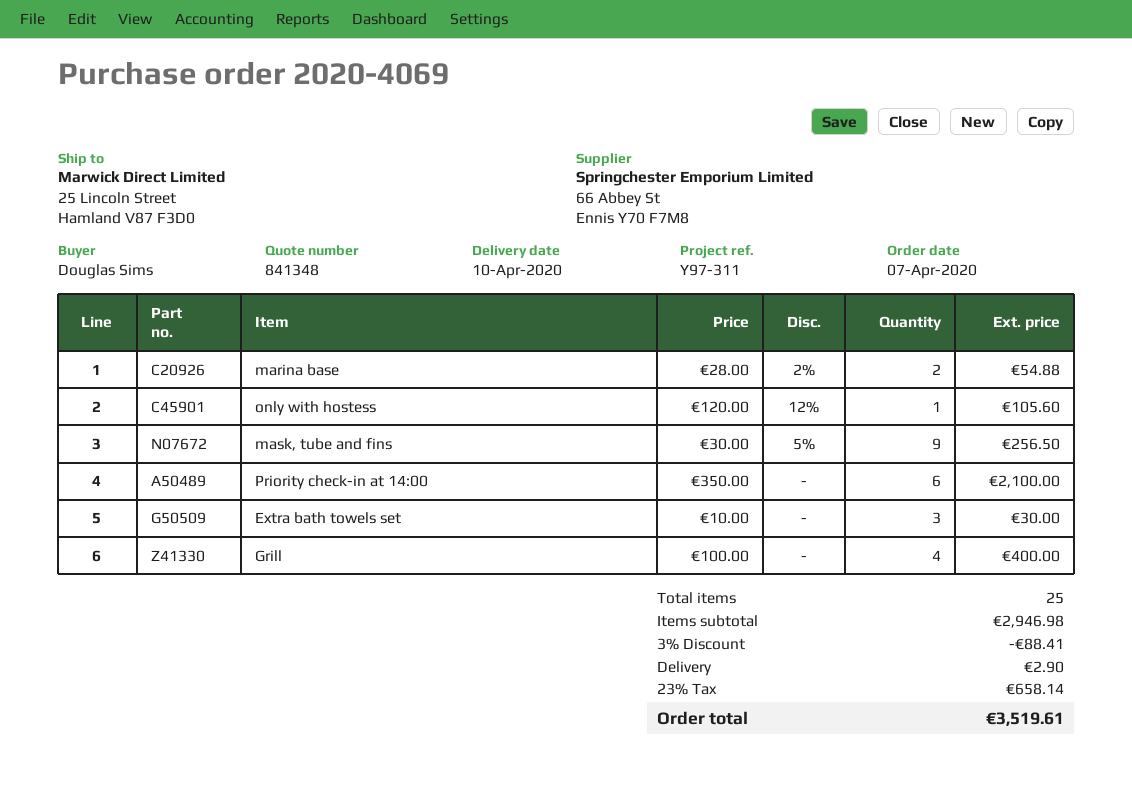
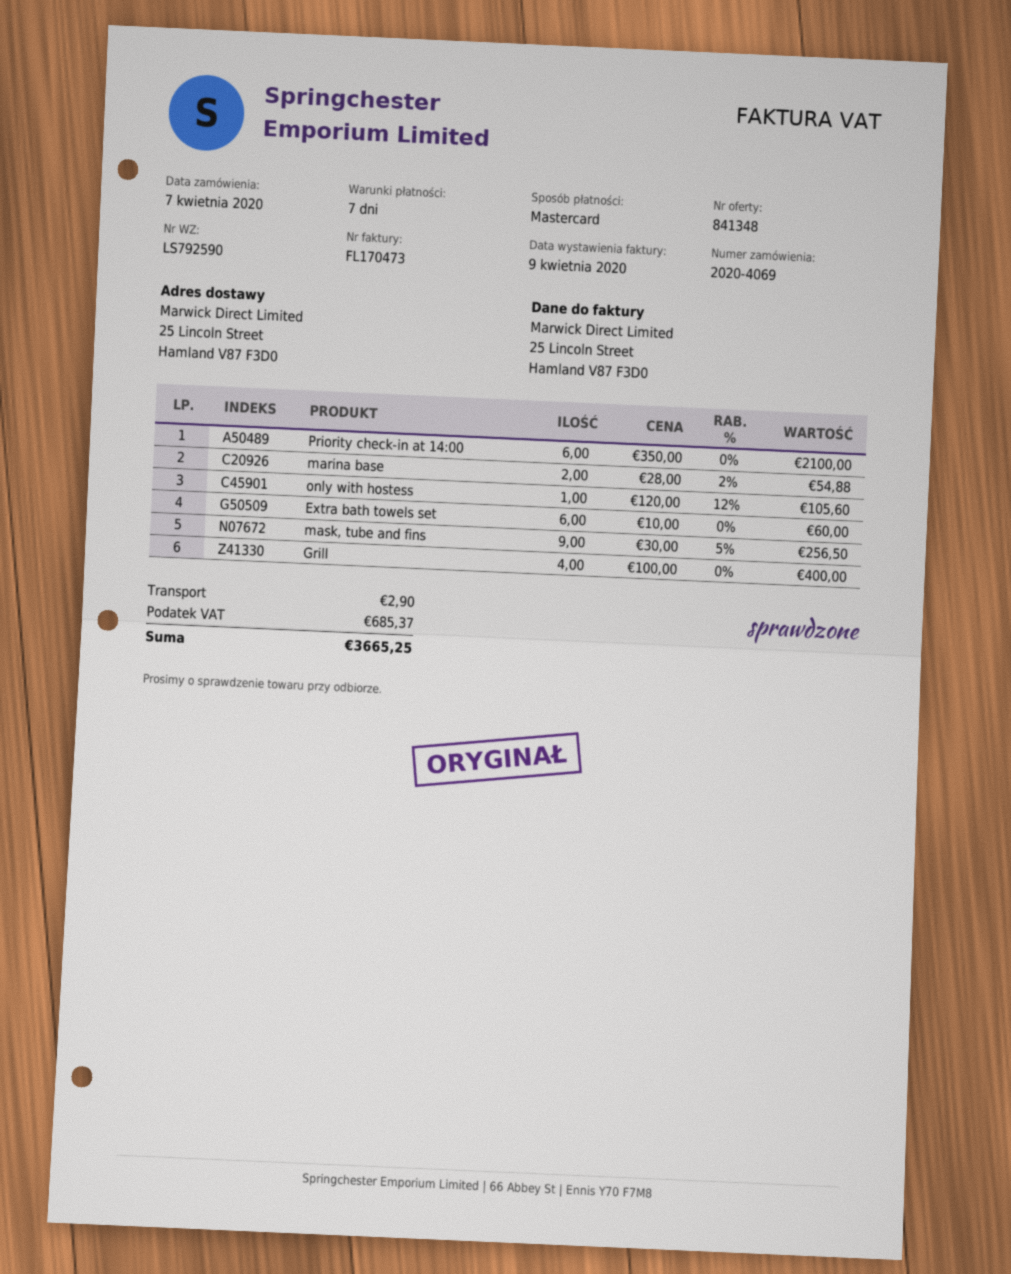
Extra bath towels set: 3 x 10.00 = 30.00 -> 6 x 10.00 = 60.00
discount: 3% = 88.41 -> none
tax: 658.14 -> 685.37
total: 3519.61 -> 3665.25

